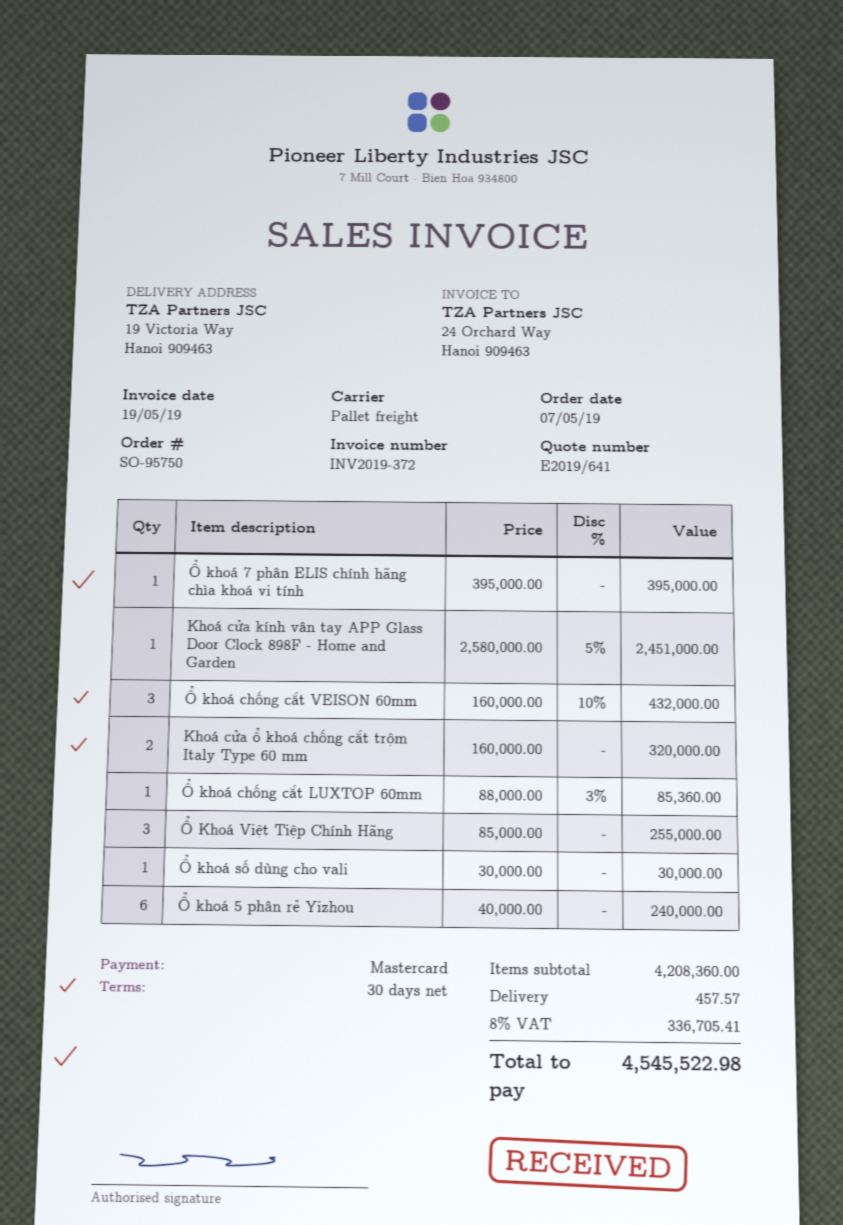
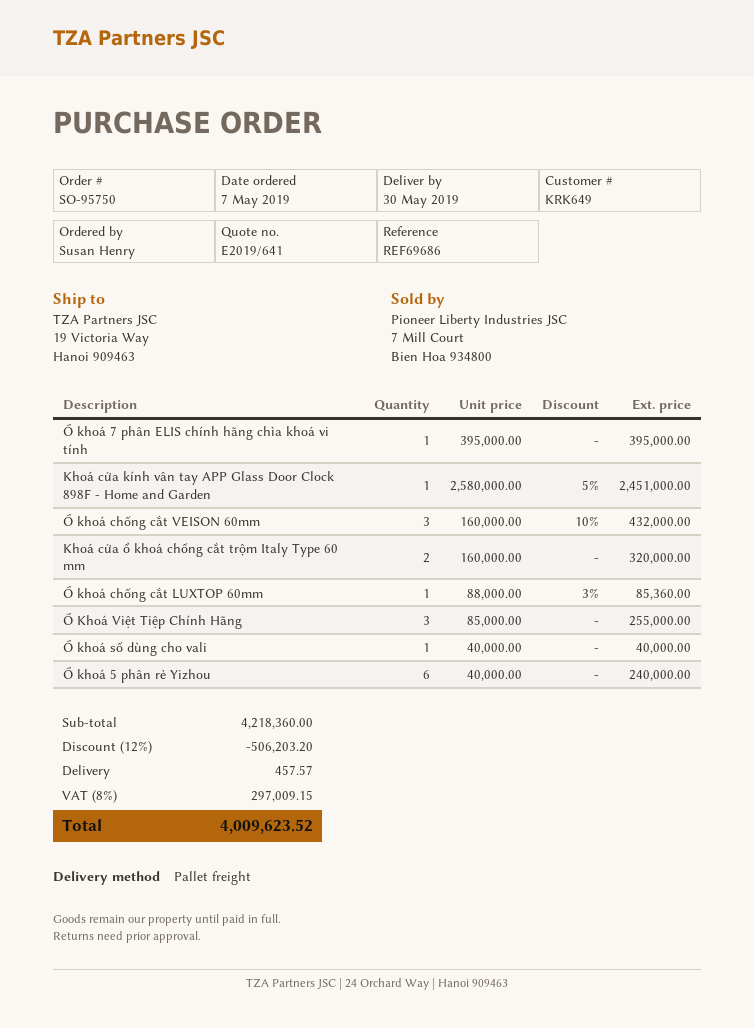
Ổ khoá số dùng cho vali: 1 x 30000.00 = 30000.00 -> 1 x 40000.00 = 40000.00
subtotal: 4208360.00 -> 4218360.00
discount: none -> 12% = 506203.20
tax: 8% = 336705.41 -> 8% = 297009.15
total: 4545522.98 -> 4009623.52

